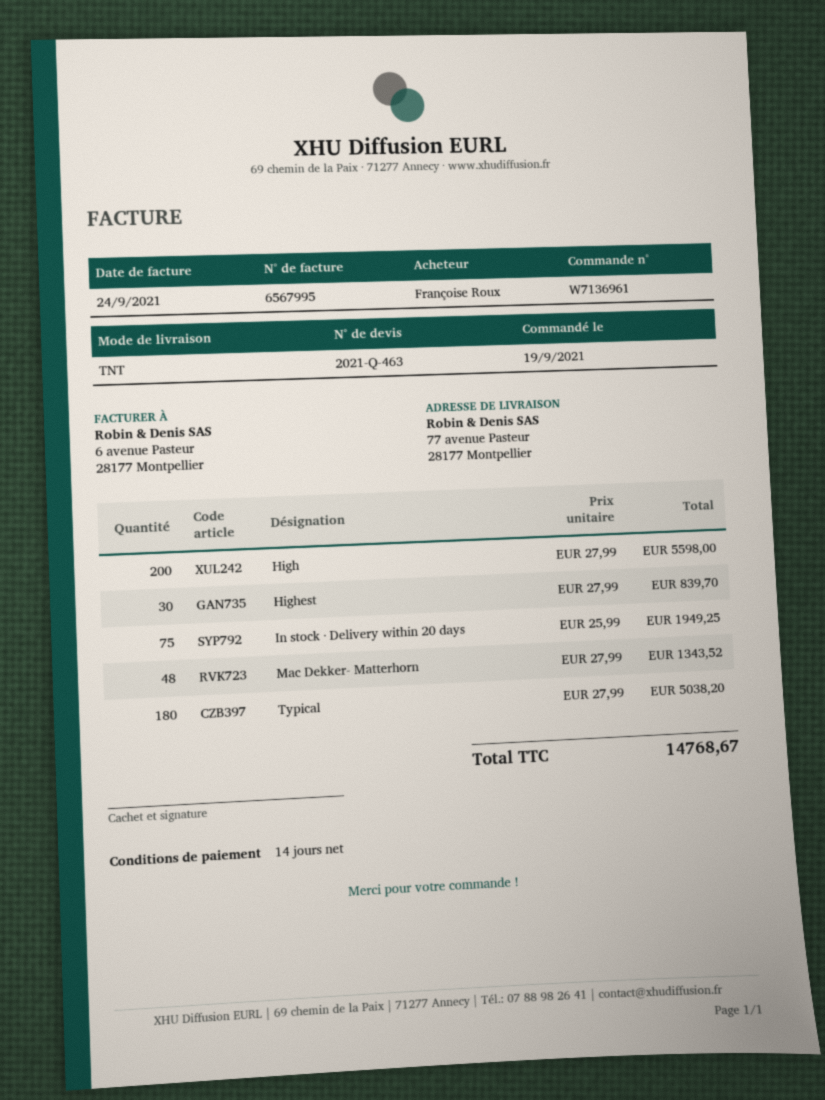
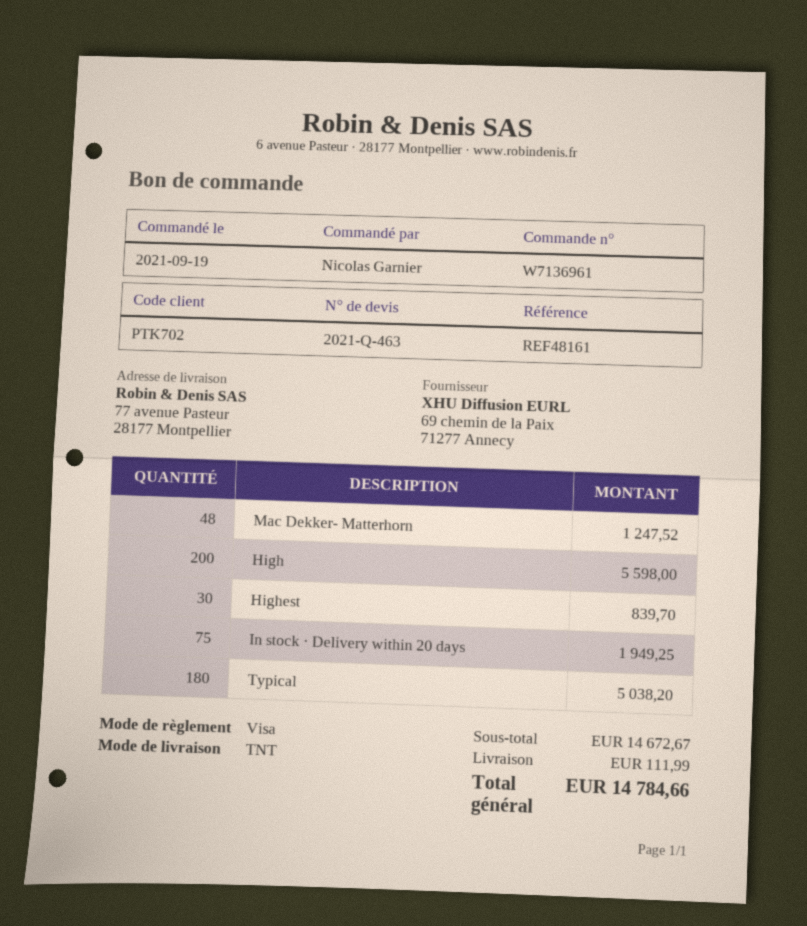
ordered by: Françoise Roux -> Nicolas Garnier
Mac Dekker- Matterhorn: 48 for 1343.52 -> 48 for 1247.52
shipping: none -> 111.99
total: 14768.67 -> 14784.66

